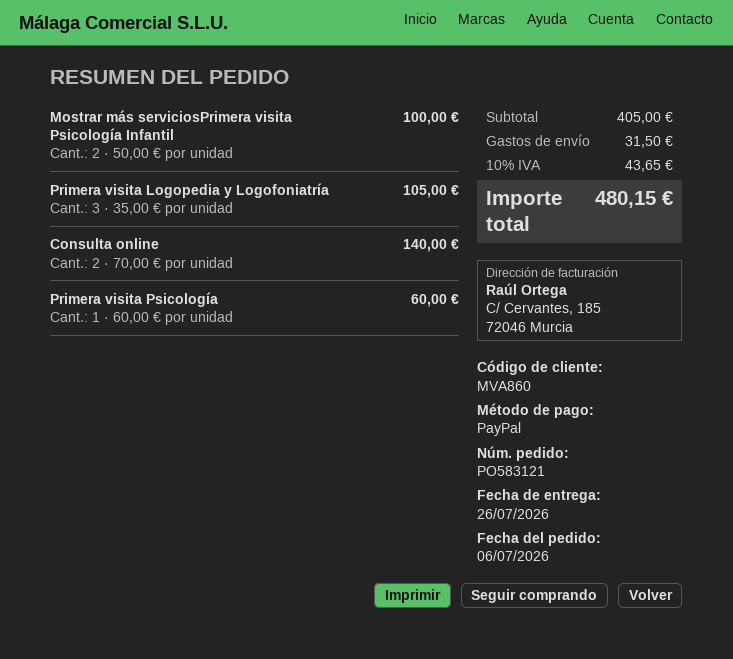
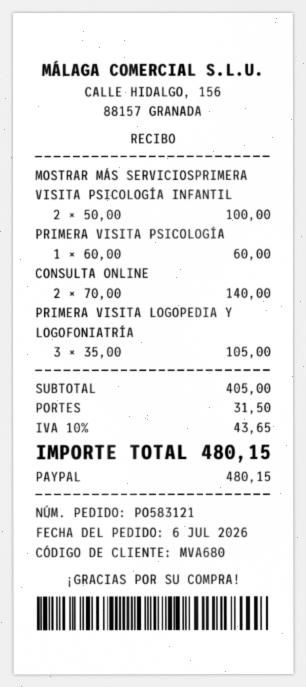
customer number: MVA860 -> MVA680

